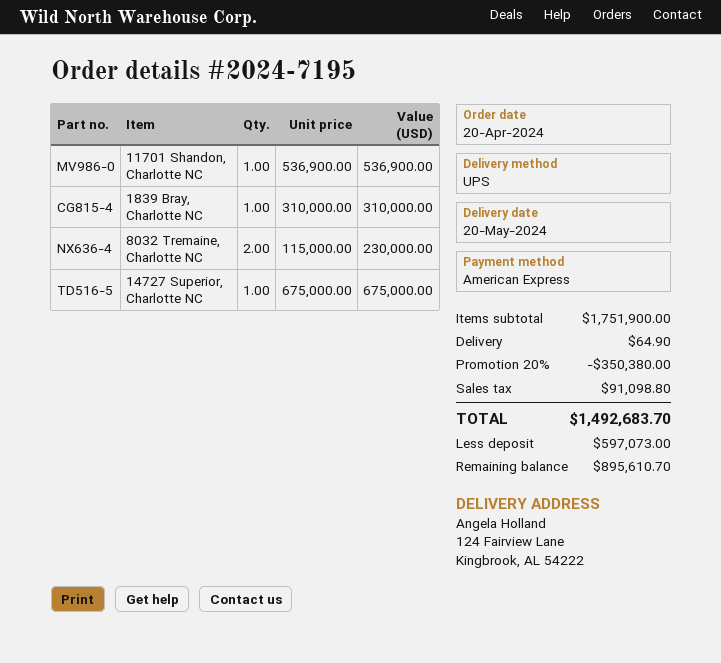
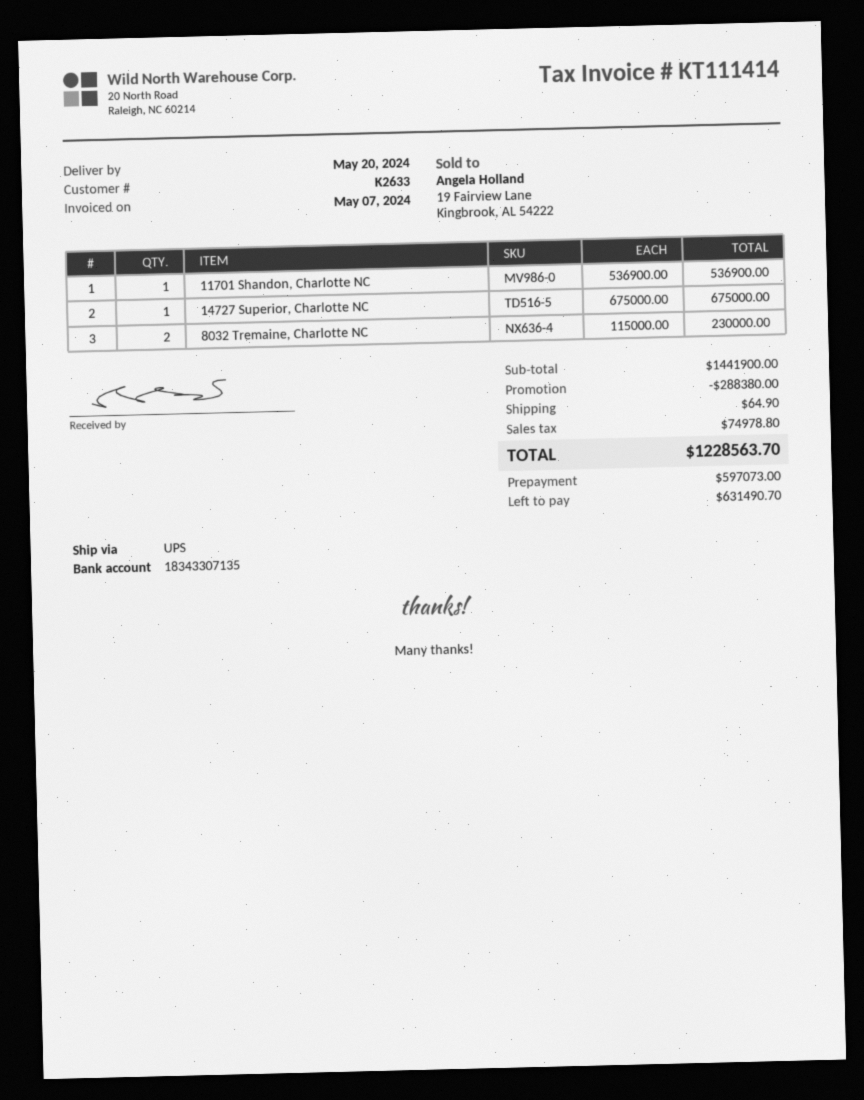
1839 Bray, Charlotte NC: 1 x 310000.00 = 310000.00 -> none
subtotal: 1751900.00 -> 1441900.00
discount: 350380.00 -> 288380.00
tax: 91098.80 -> 74978.80
total: 1492683.70 -> 1228563.70
balance: 895610.70 -> 631490.70

